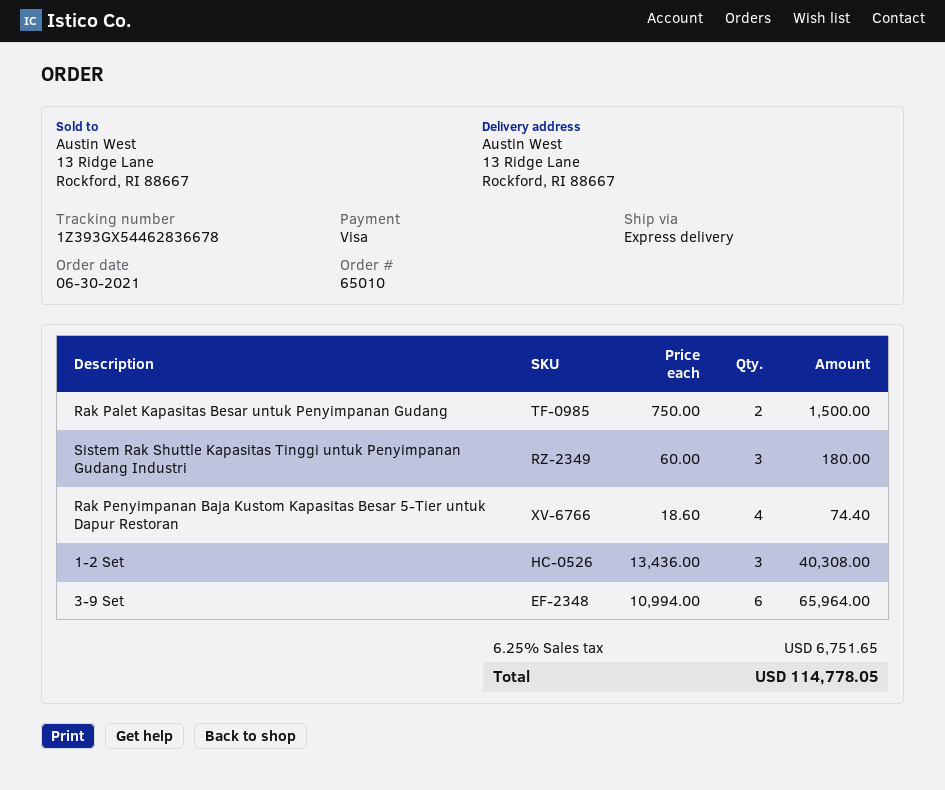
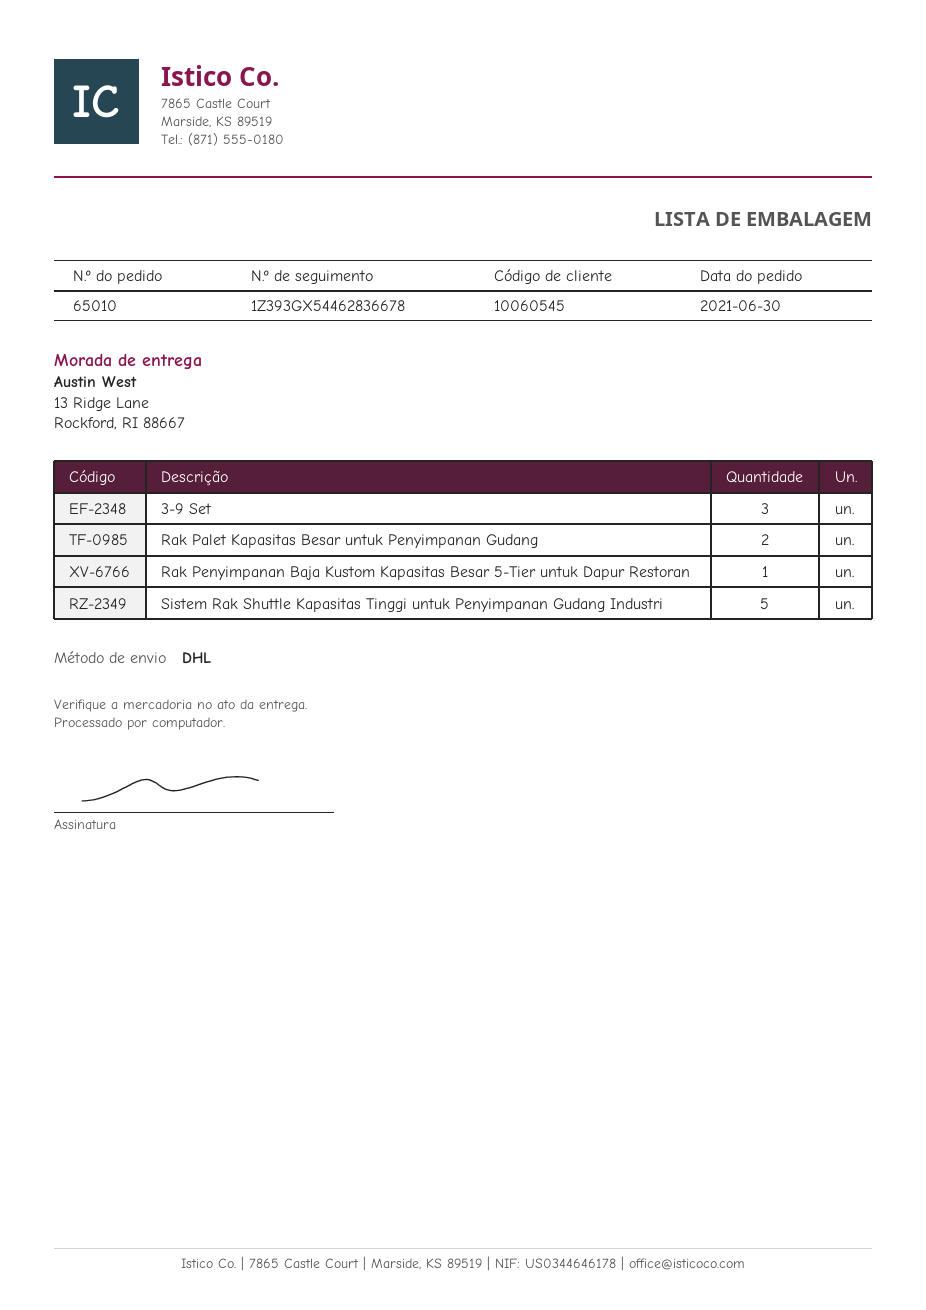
shipping method: express -> DHL
Sistem Rak Shuttle Kapasitas Tinggi untuk Penyimpanan Gudang Industri: 3 -> 5
Rak Penyimpanan Baja Kustom Kapasitas Besar 5-Tier untuk Dapur Restoran: 4 -> 1
1-2 Set: 3 -> none
3-9 Set: 6 -> 3

